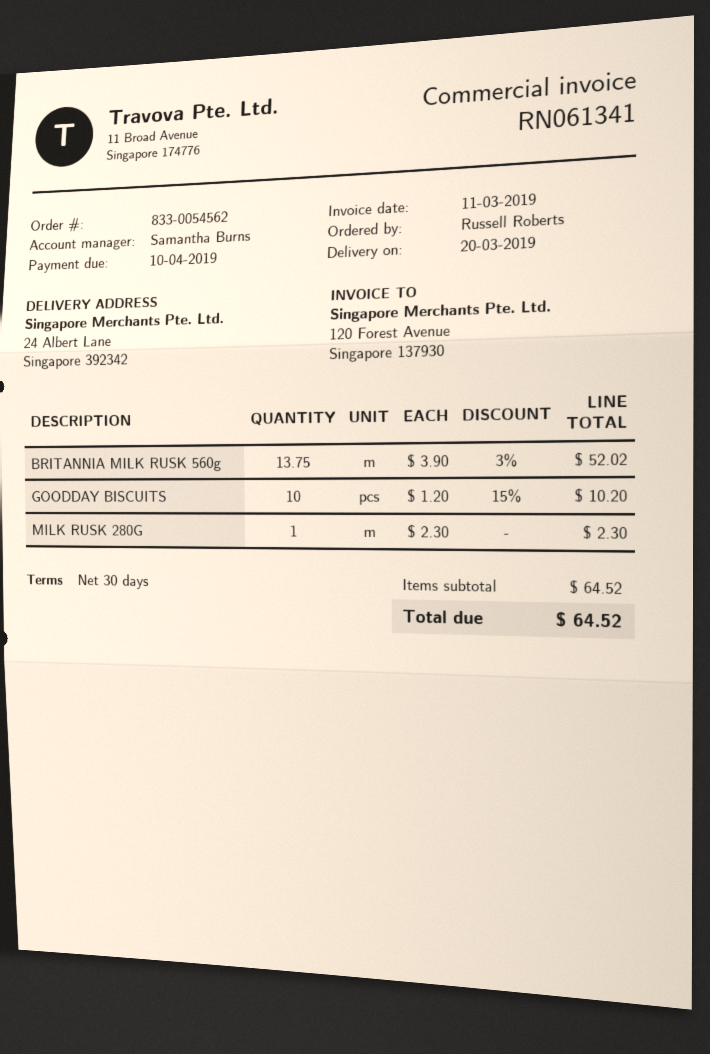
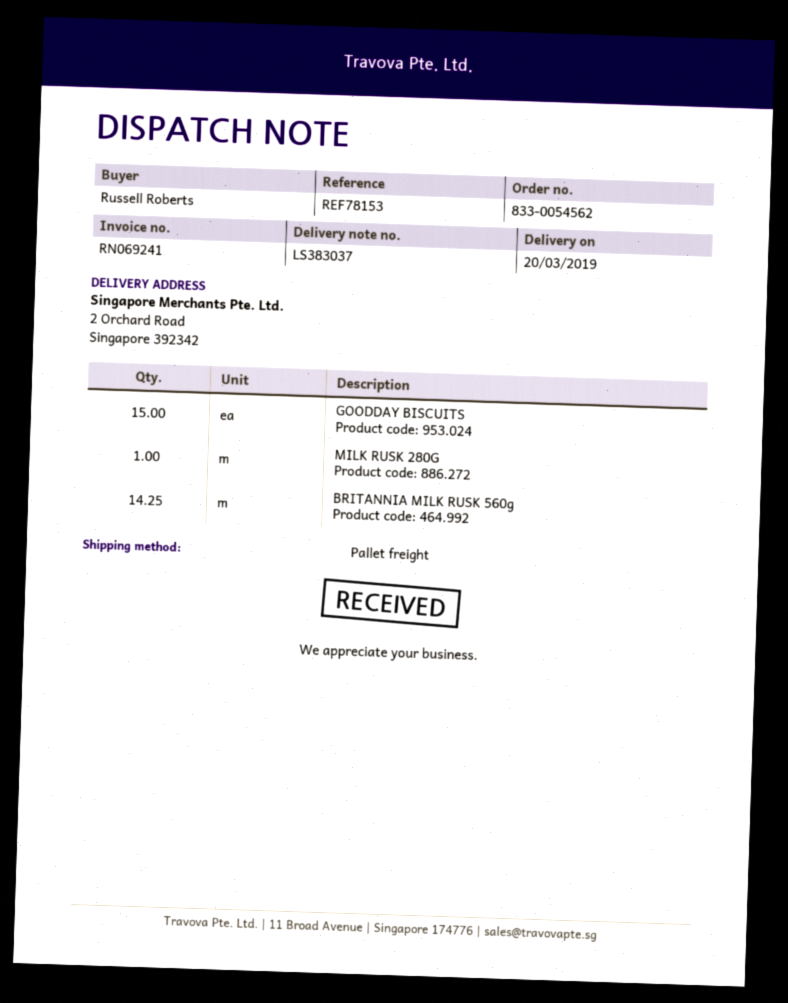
invoice number: RN061341 -> RN069241
ship to: 24 Albert Lane, Singapore 392342 -> 2 Orchard Road, Singapore 392342
BRITANNIA MILK RUSK 560g: 13.75 -> 14.25
GOODDAY BISCUITS: 10 -> 15

